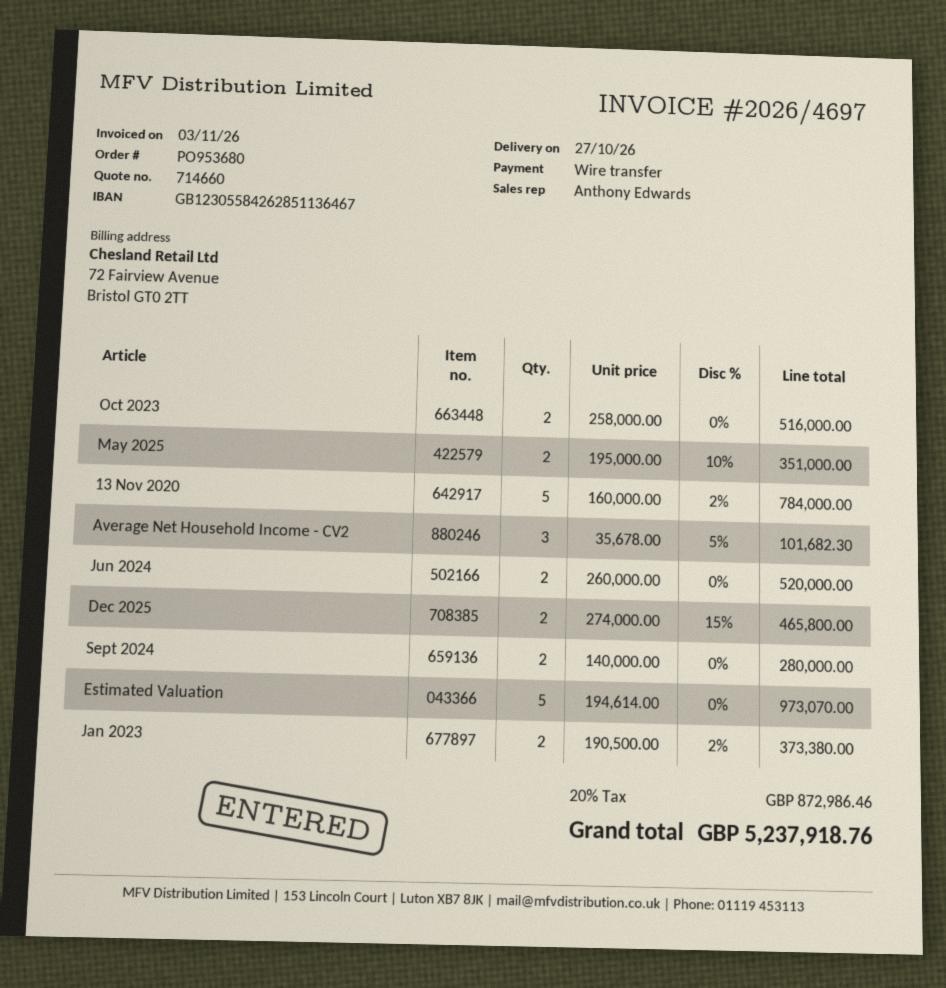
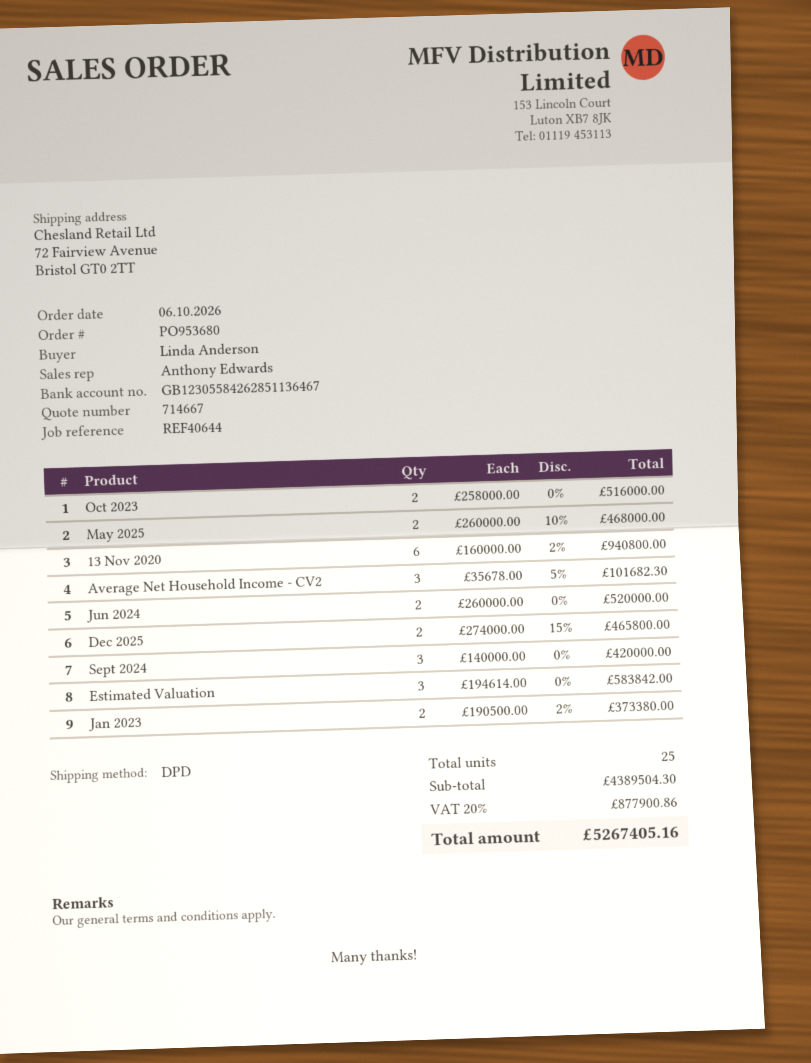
quote number: 714660 -> 714667
May 2025: 2 x 195000.00 - 10% = 351000.00 -> 2 x 260000.00 - 10% = 468000.00
13 Nov 2020: 5 x 160000.00 - 2% = 784000.00 -> 6 x 160000.00 - 2% = 940800.00
Sept 2024: 2 x 140000.00 = 280000.00 -> 3 x 140000.00 = 420000.00
Estimated Valuation: 5 x 194614.00 = 973070.00 -> 3 x 194614.00 = 583842.00
tax: 20% = 872986.46 -> 20% = 877900.86
total: 5237918.76 -> 5267405.16

